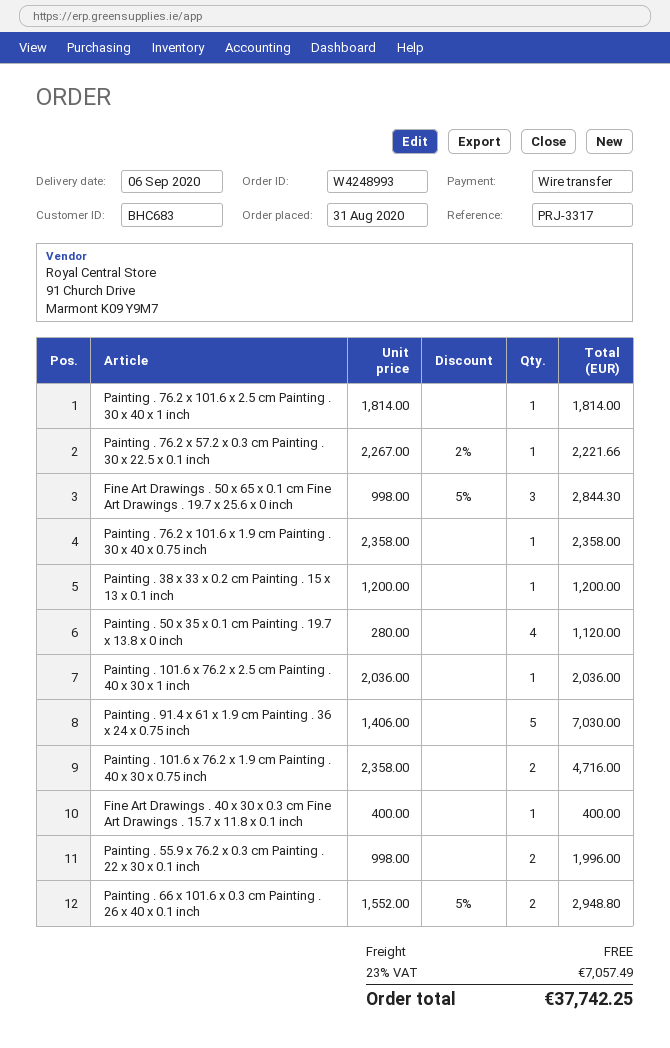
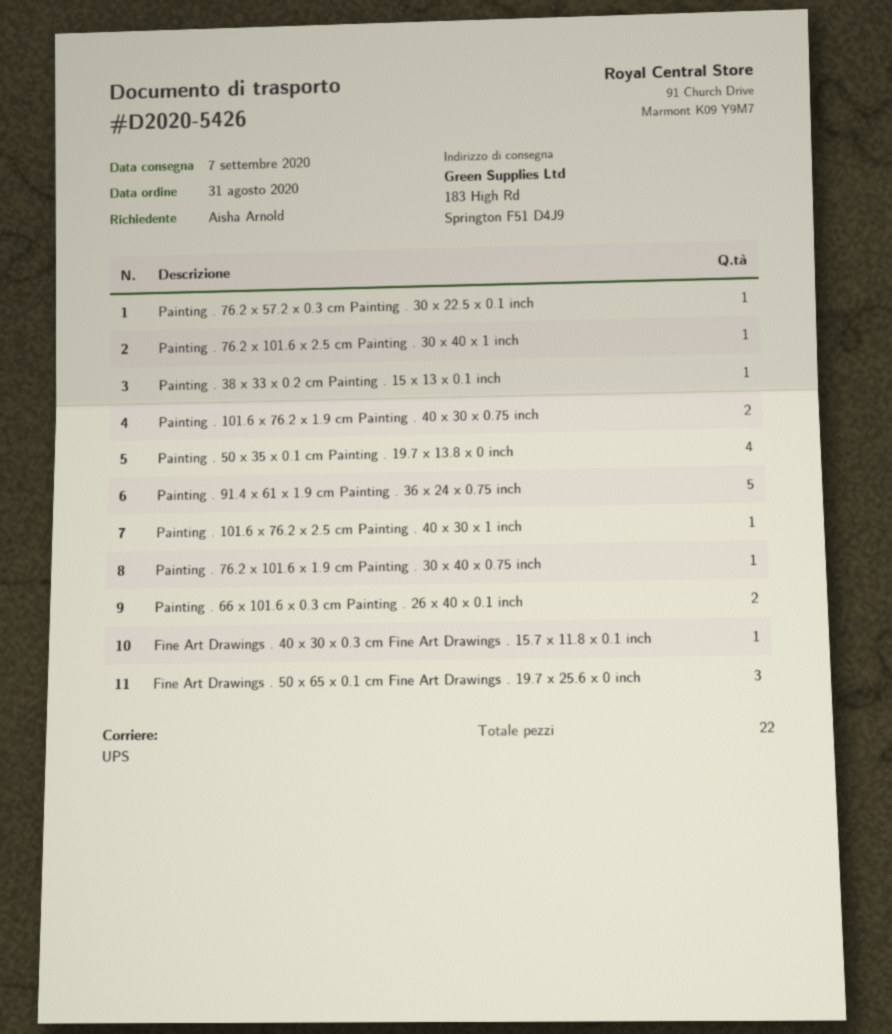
delivery date: 2020-09-06 -> 2020-09-07
Painting . 55.9 x 76.2 x 0.3 cm Painting . 22 x 30 x 0.1 inch: 2 -> none

